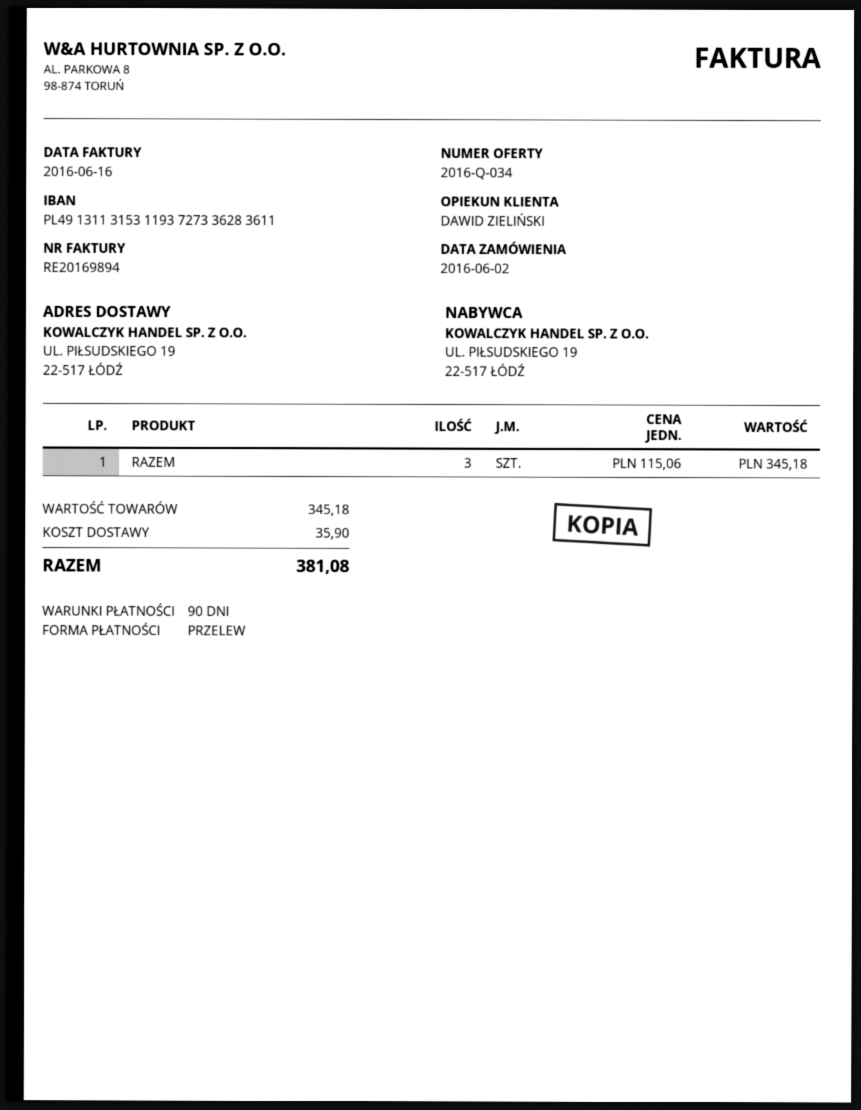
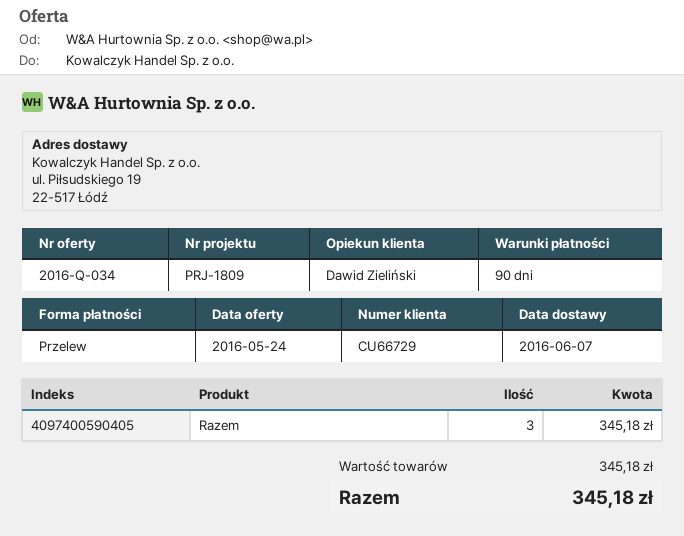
shipping: 35.90 -> none
total: 381.08 -> 345.18

